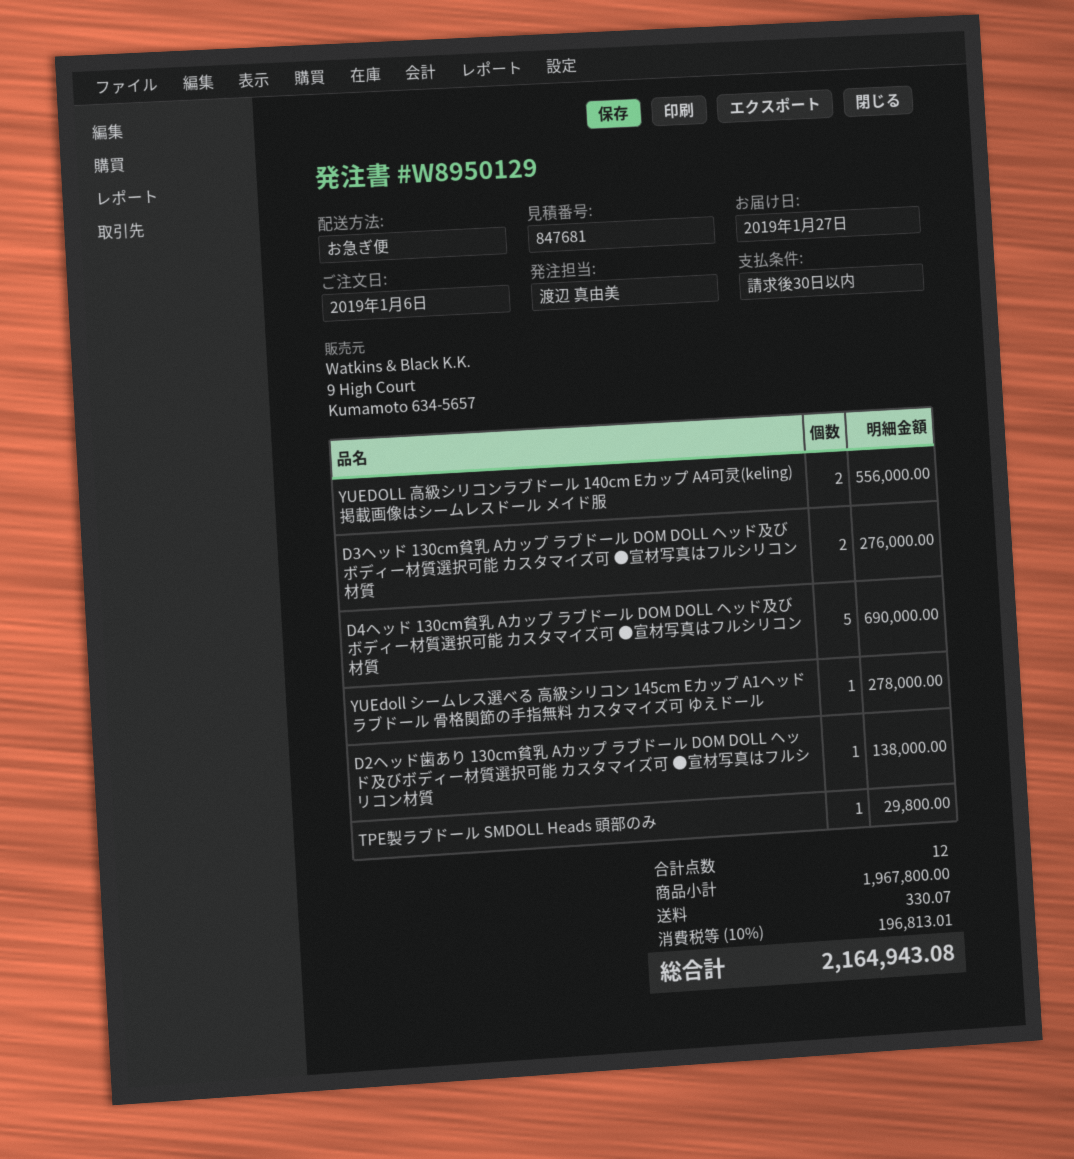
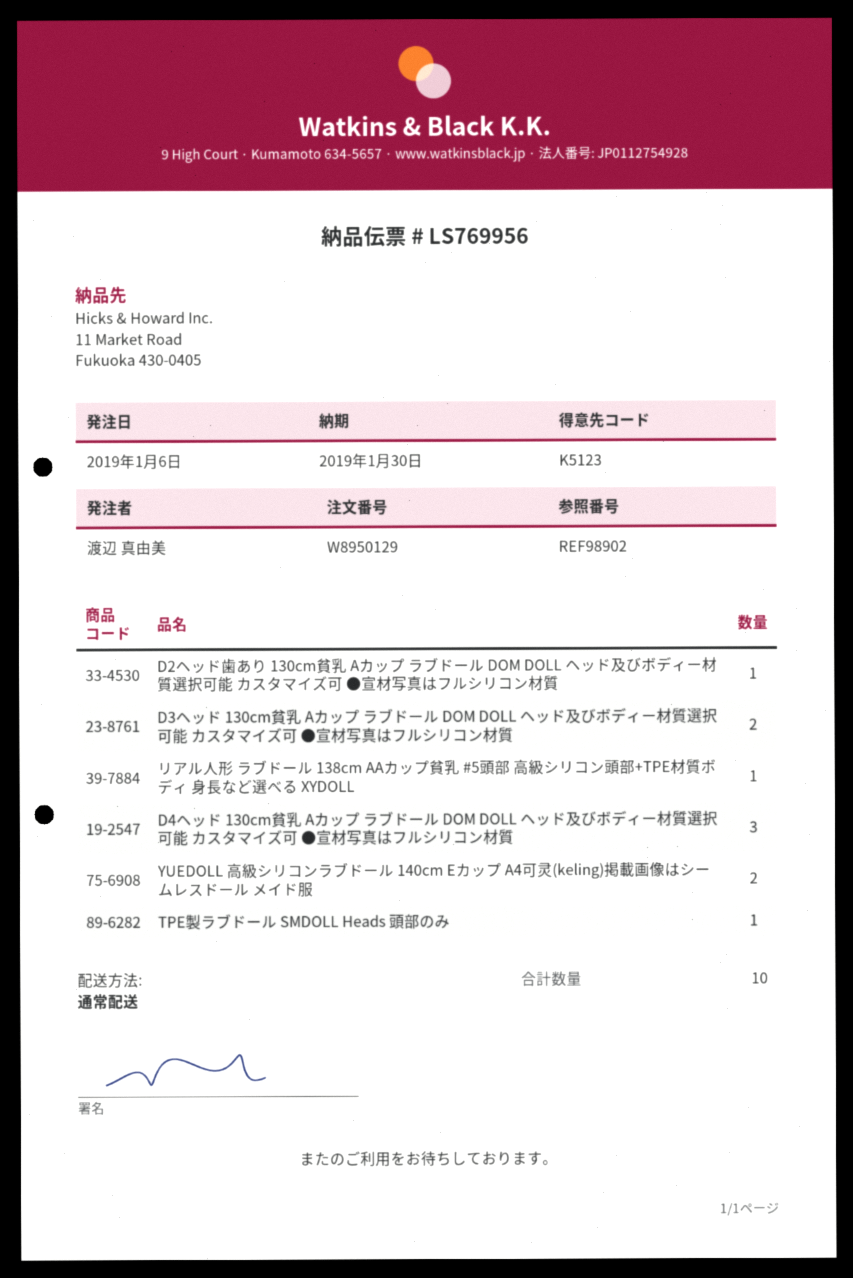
delivery date: 2019-01-27 -> 2019-01-30
shipping method: express -> standard
D4ヘッド 130cm貧乳 Aカップ ラブドール DOM DOLL ヘッド及びボディー材質選択可能 カスタマイズ可 ●宣材写真はフルシリコン材質: 5 -> 3
YUEdoll シームレス選べる 高級シリコン 145cm Eカップ A1ヘッド ラブドール 骨格関節の手指無料 カスタマイズ可 ゆえドール: 1 -> none
リアル人形 ラブドール 138cm AAカップ貧乳 #5頭部 高級シリコン頭部+TPE材質ボディ 身長など選べる XYDOLL: none -> 1
total quantity: 12 -> 10

